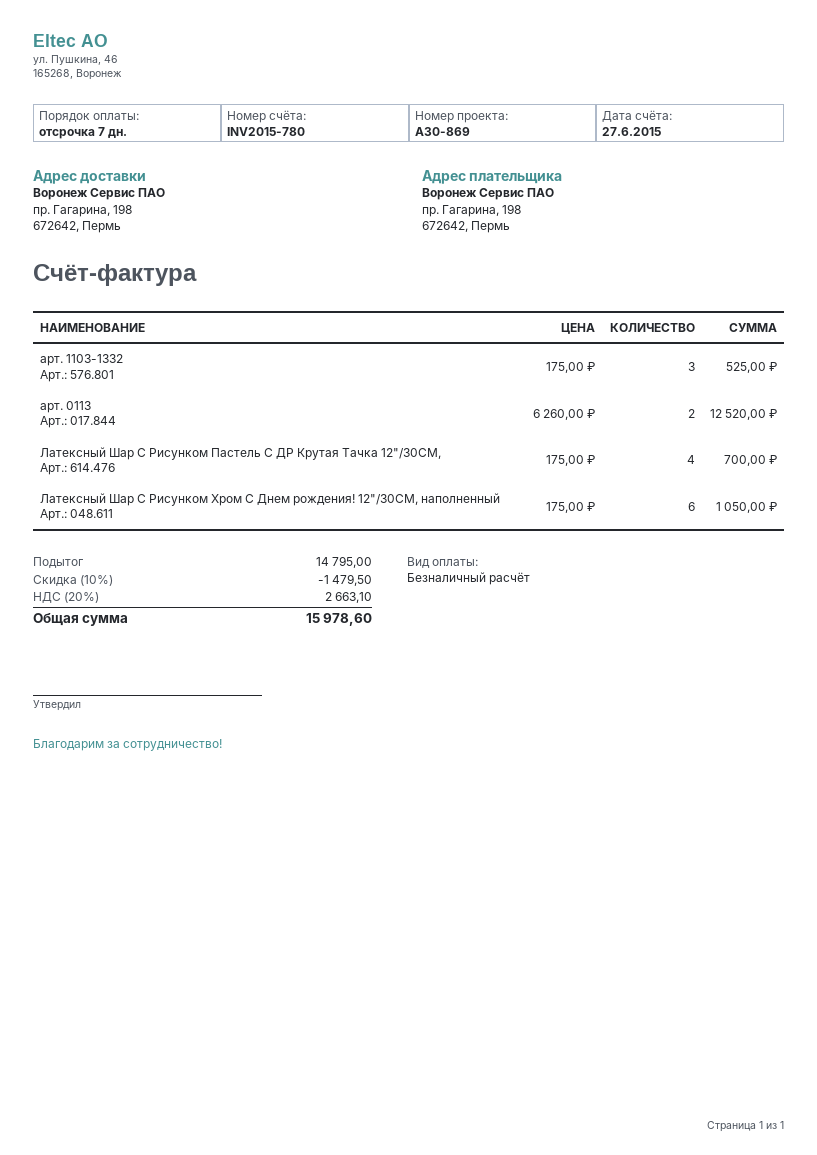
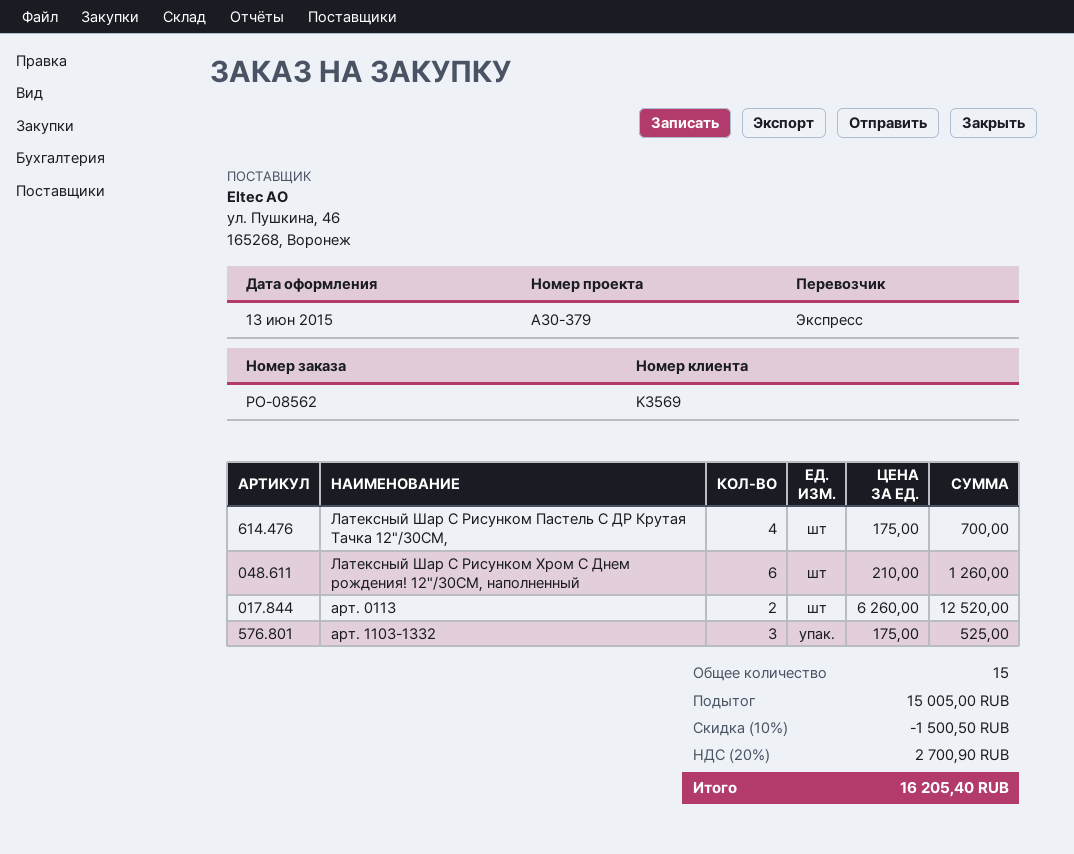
reference: A30-869 -> A30-379
Латексный Шар С Рисунком Хром С Днем рождения! 12"/30СМ, наполненный: 6 x 175.00 = 1050.00 -> 6 x 210.00 = 1260.00
subtotal: 14795.00 -> 15005.00
discount: 10% = 1479.50 -> 10% = 1500.50
tax: 20% = 2663.10 -> 20% = 2700.90
total: 15978.60 -> 16205.40

